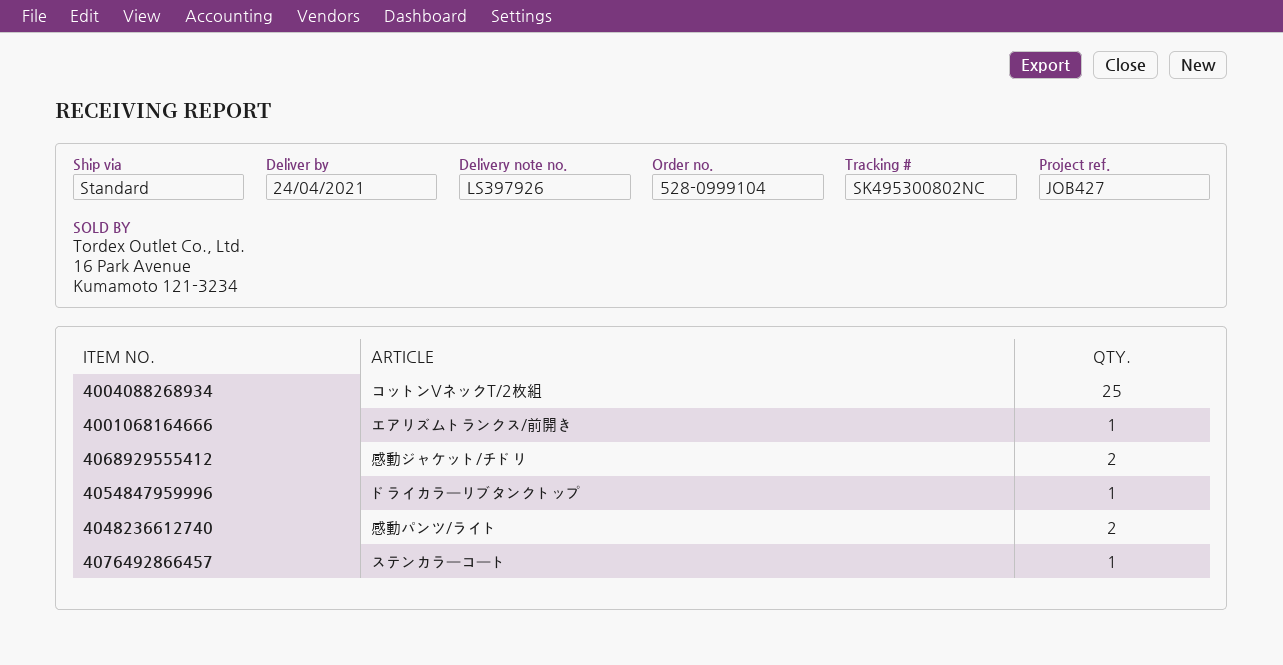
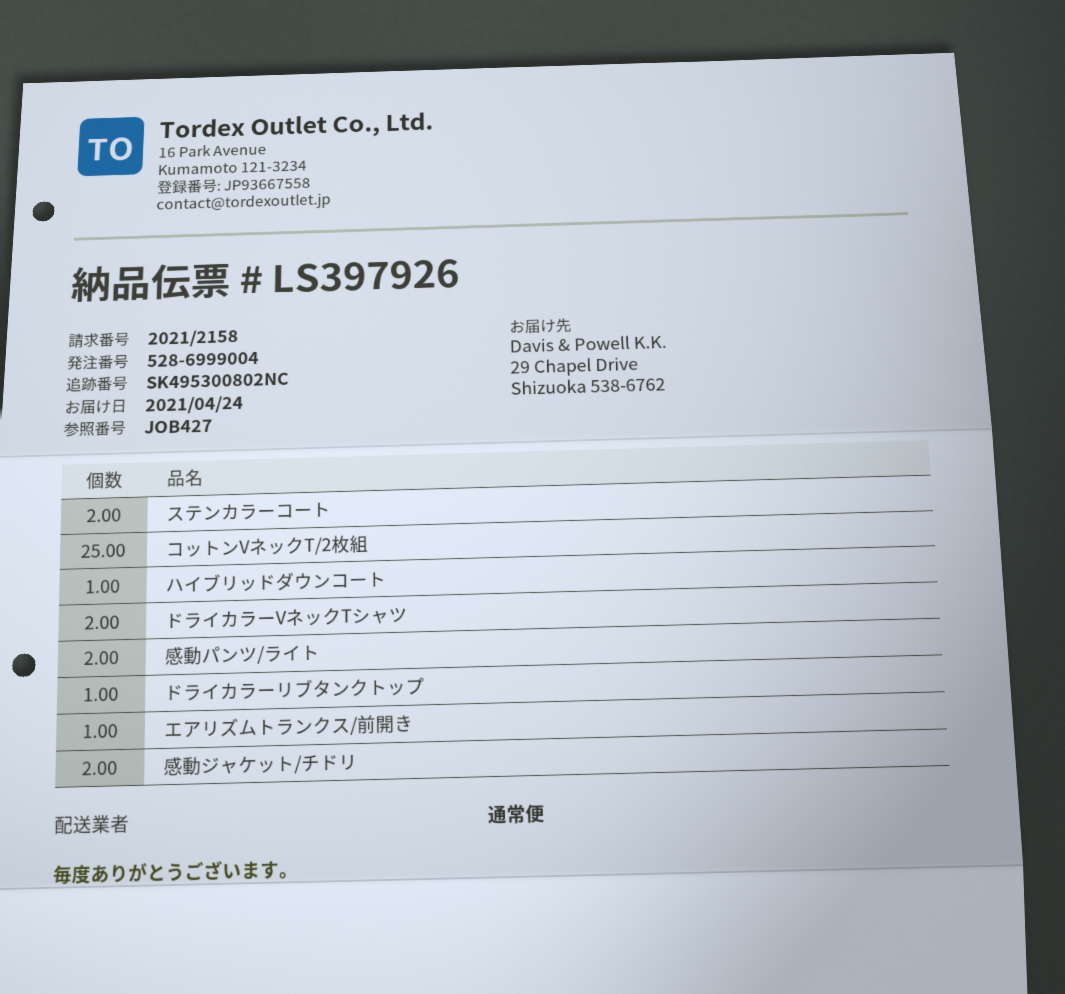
order number: 528-0999104 -> 528-6999004
ステンカラーコート: 1 -> 2
ハイブリッドダウンコート: none -> 1
ドライカラーVネックTシャツ: none -> 2

